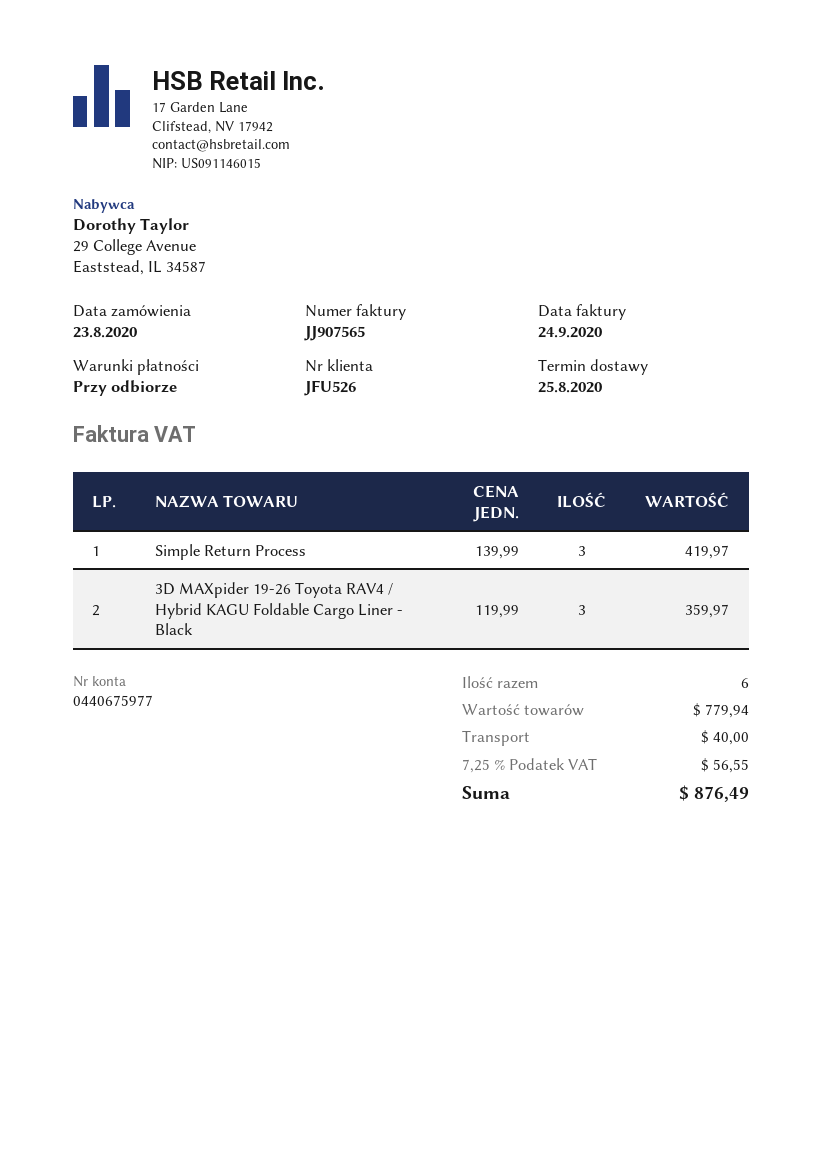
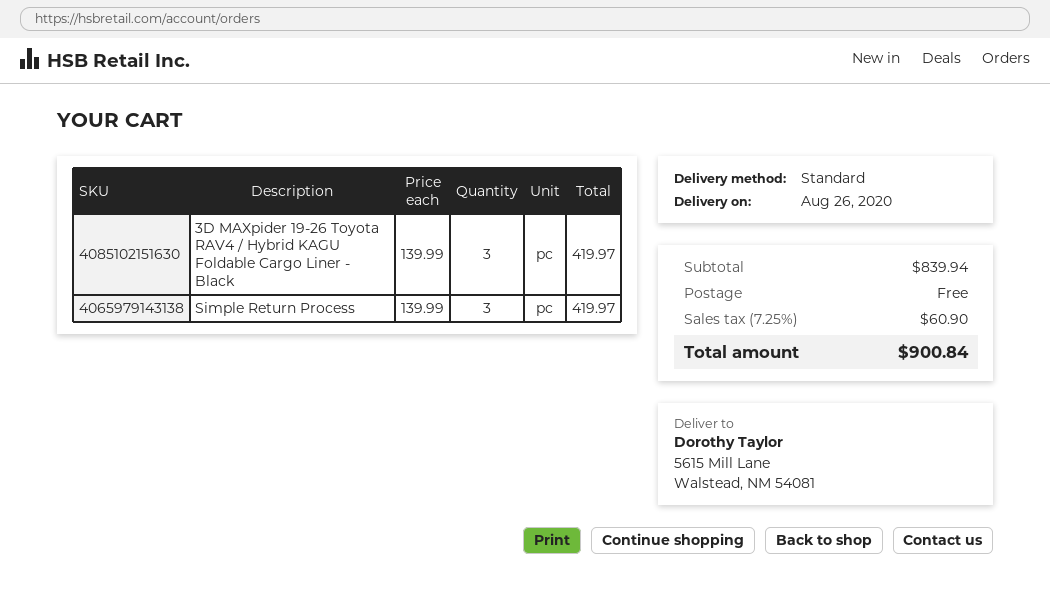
delivery date: 2020-08-25 -> 2020-08-26
3D MAXpider 19-26 Toyota RAV4 / Hybrid KAGU Foldable Cargo Liner - Black: 3 x 119.99 = 359.97 -> 3 x 139.99 = 419.97
subtotal: 779.94 -> 839.94
shipping: 40.00 -> 0.00
tax: 7.25% = 56.55 -> 7.25% = 60.90
total: 876.49 -> 900.84

